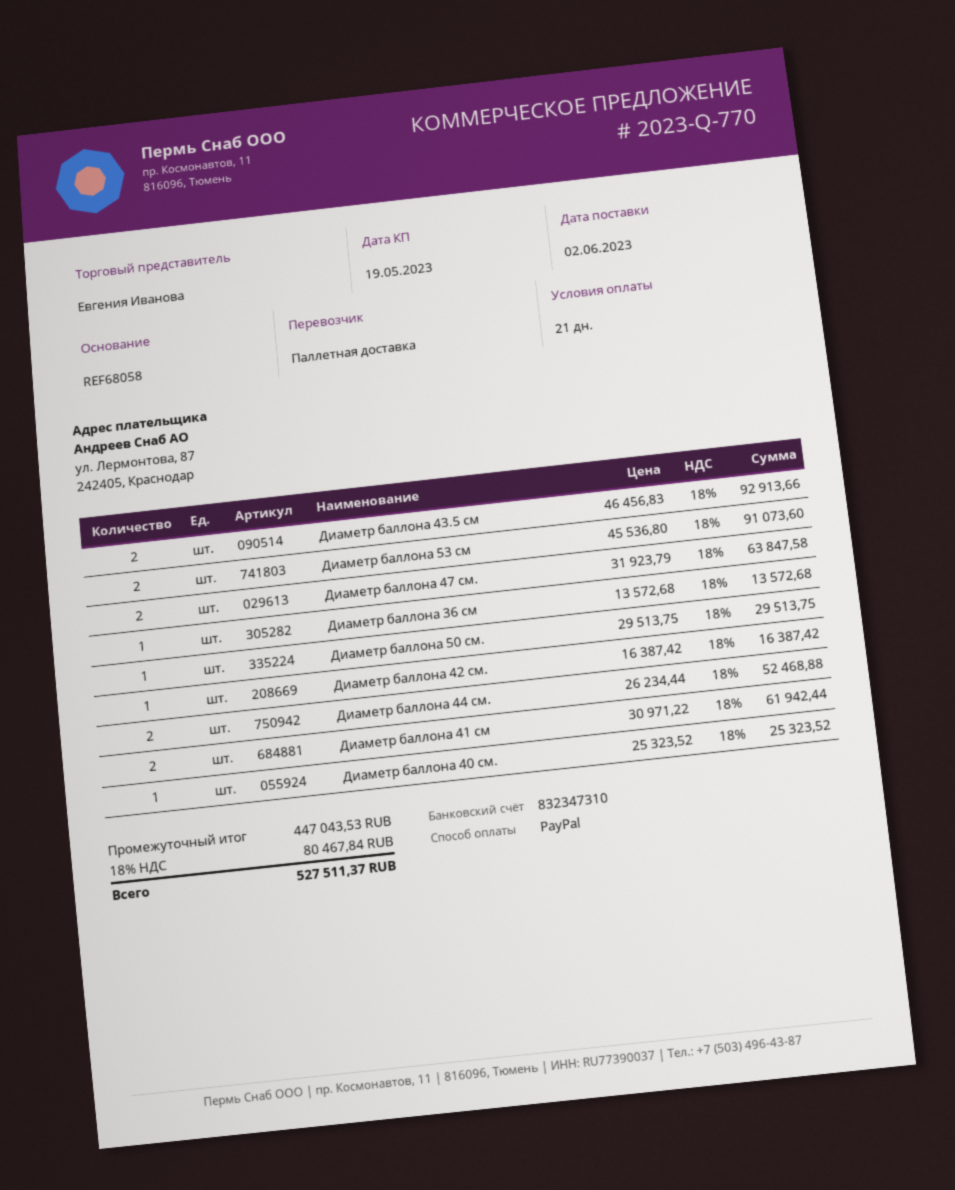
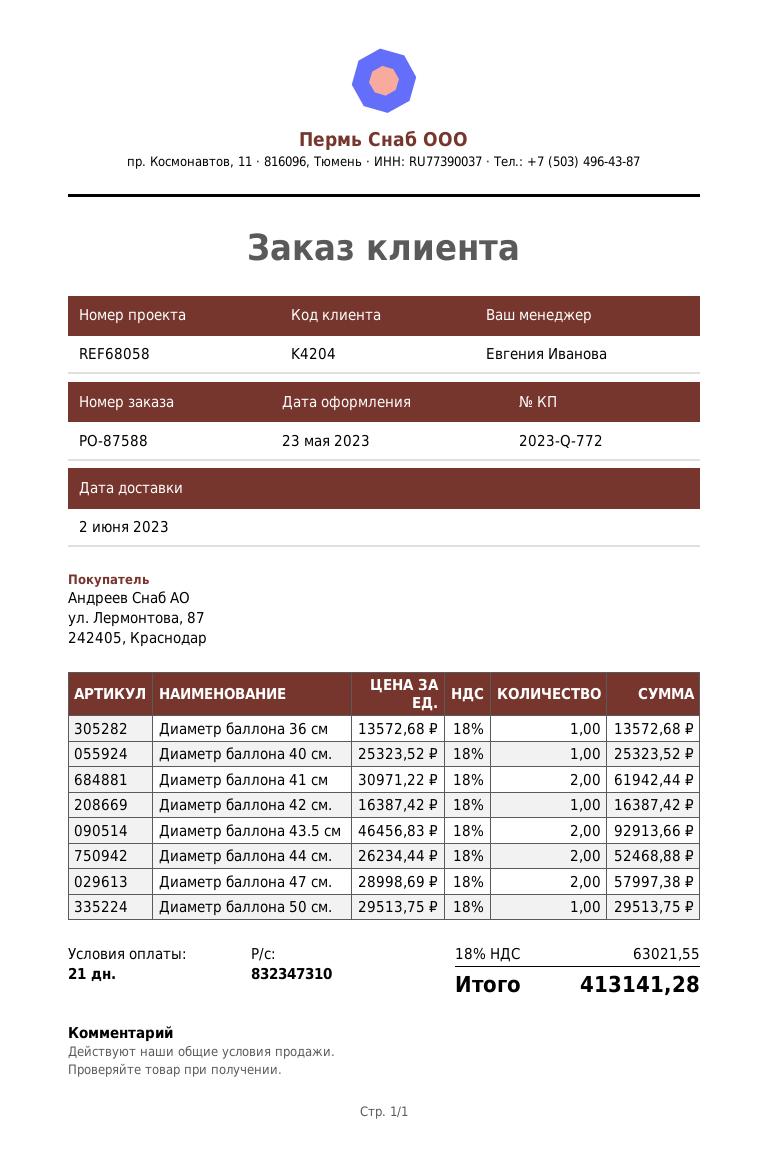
quote number: 2023-Q-770 -> 2023-Q-772
Диаметр баллона 53 см: 2 x 45536.80 = 91073.60 -> none
Диаметр баллона 47 см.: 2 x 31923.79 = 63847.58 -> 2 x 28998.69 = 57997.38
tax: 18% = 80467.84 -> 18% = 63021.55
total: 527511.37 -> 413141.28

